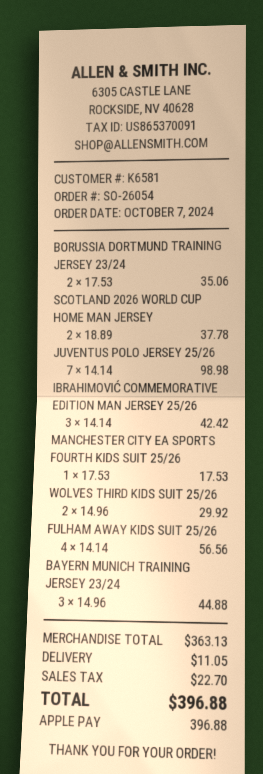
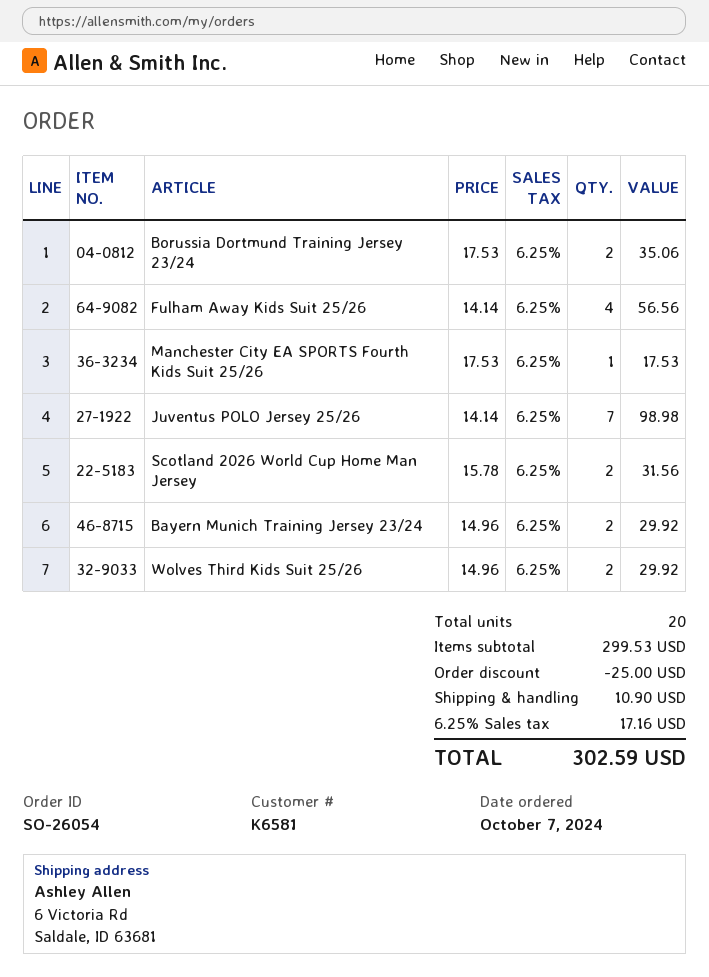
SCOTLAND 2026 WORLD CUP HOME MAN JERSEY: 2 x 18.89 = 37.78 -> 2 x 15.78 = 31.56
IBRAHIMOVIĆ COMMEMORATIVE EDITION MAN JERSEY 25/26: 3 x 14.14 = 42.42 -> none
BAYERN MUNICH TRAINING JERSEY 23/24: 3 x 14.96 = 44.88 -> 2 x 14.96 = 29.92
subtotal: 363.13 -> 299.53
discount: none -> 25.00
shipping: 11.05 -> 10.90
tax: 22.70 -> 17.16
total: 396.88 -> 302.59

